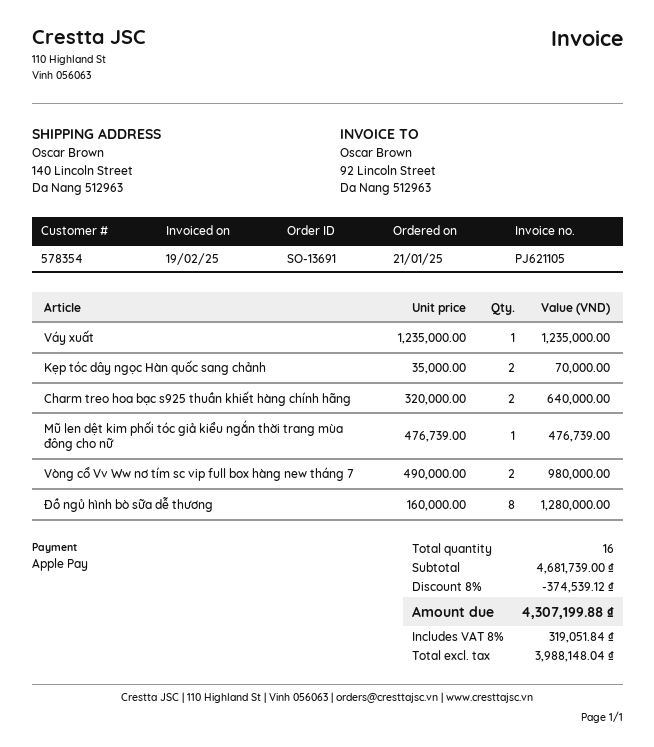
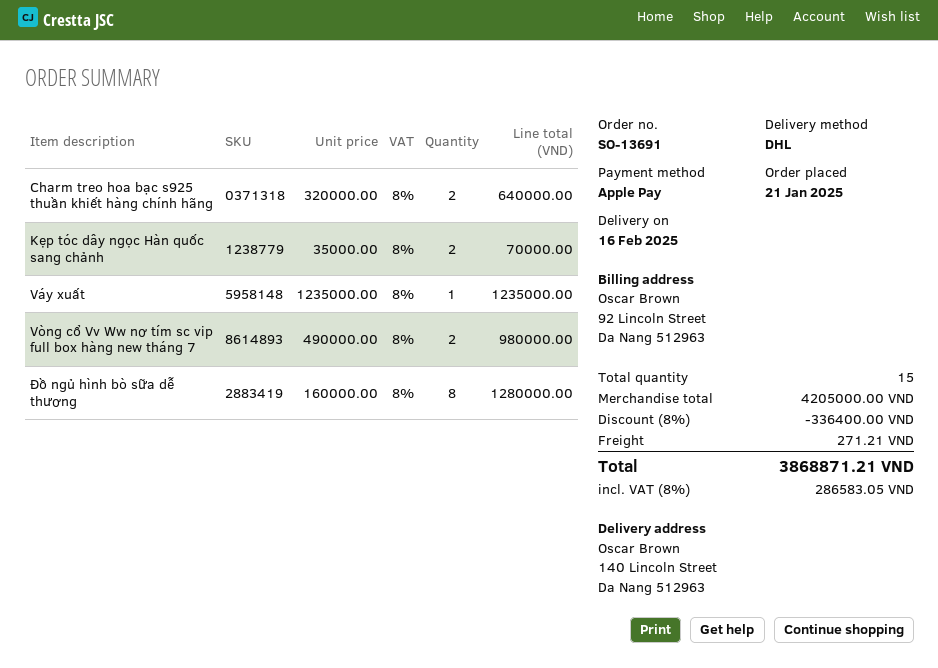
Mũ len dệt kim phối tóc giả kiểu ngắn thời trang mùa đông cho nữ: 1 x 476739.00 = 476739.00 -> none
total quantity: 16 -> 15
subtotal: 4681739.00 -> 4205000.00
discount: 8% = 374539.12 -> 8% = 336400.00
shipping: none -> 271.21
tax: 8% = 319051.84 -> 8% = 286583.05
total: 4307199.88 -> 3868871.21

